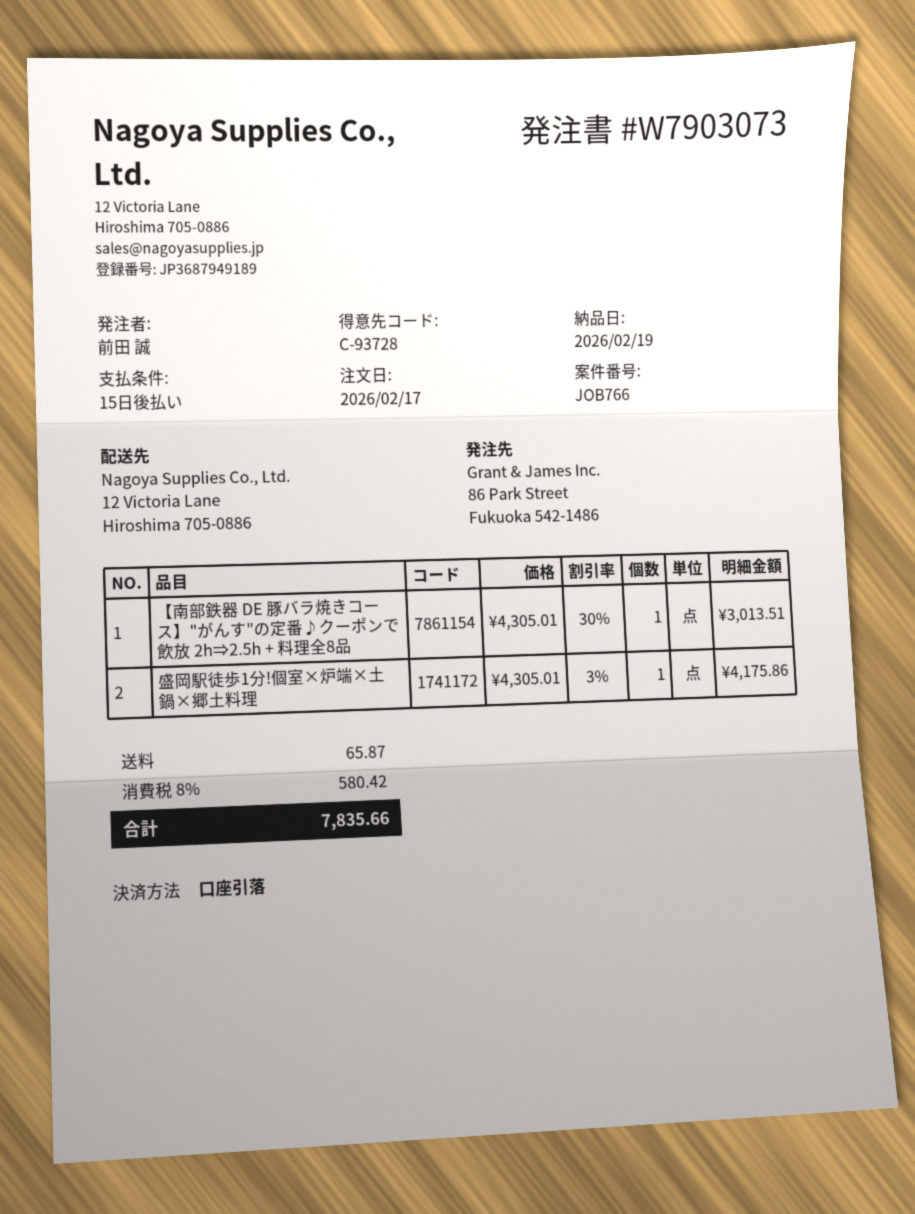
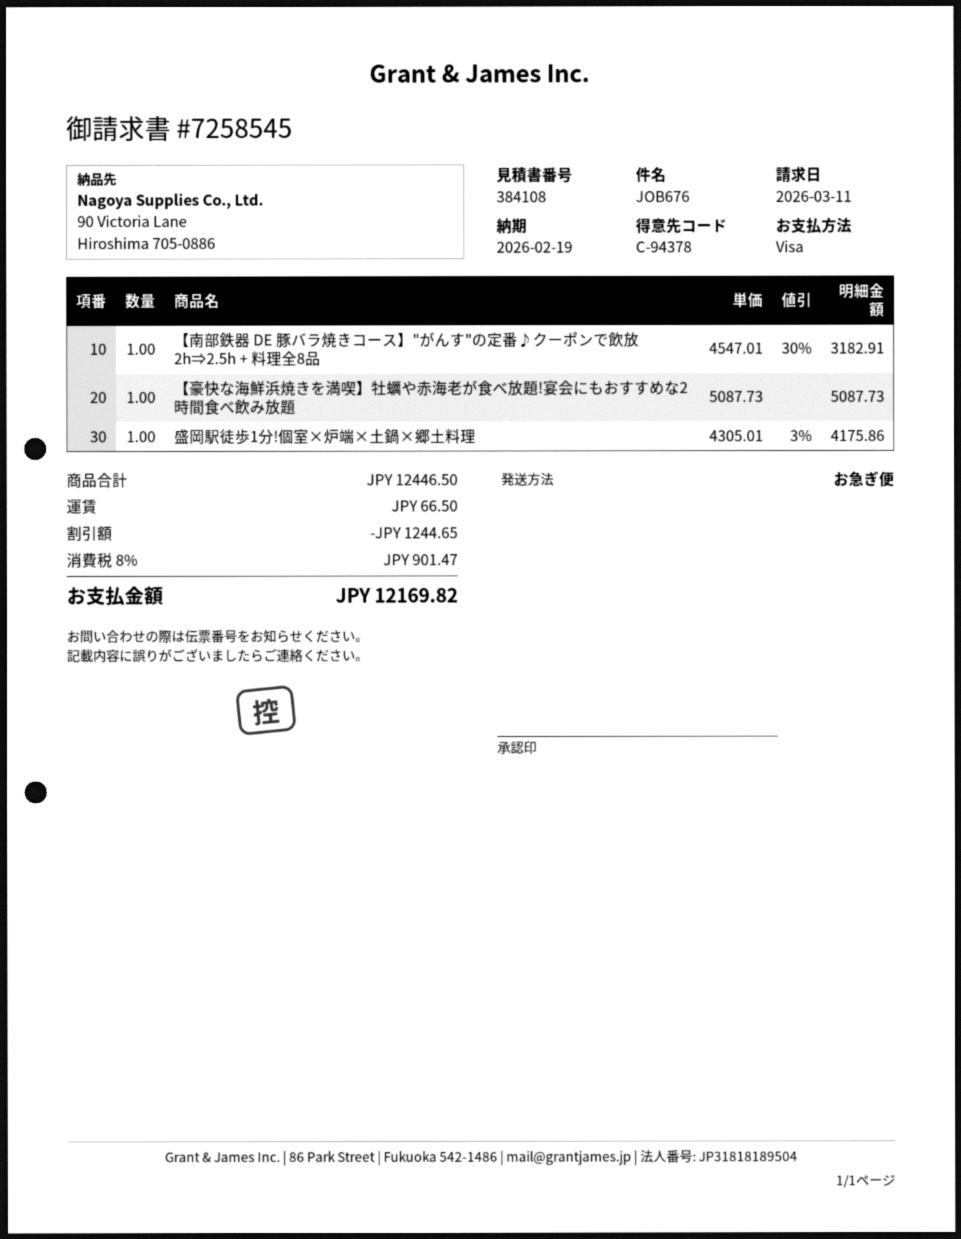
customer number: C-93728 -> C-94378
reference: JOB766 -> JOB676
payment method: direct debit -> Visa
ship to: 12 Victoria Lane, Hiroshima 705-0886 -> 90 Victoria Lane, Hiroshima 705-0886
【南部鉄器 DE 豚バラ焼きコース】"がんす"の定番♪クーポンで飲放 2h⇒2.5h + 料理全8品: 1 x 4305.01 - 30% = 3013.51 -> 1 x 4547.01 - 30% = 3182.91
【豪快な海鮮浜焼きを満喫】牡蠣や赤海老が食べ放題!宴会にもおすすめな2時間食べ飲み放題: none -> 1 x 5087.73 = 5087.73
discount: none -> 1244.65
shipping: 65.87 -> 66.50
tax: 8% = 580.42 -> 8% = 901.47
total: 7835.66 -> 12169.82

